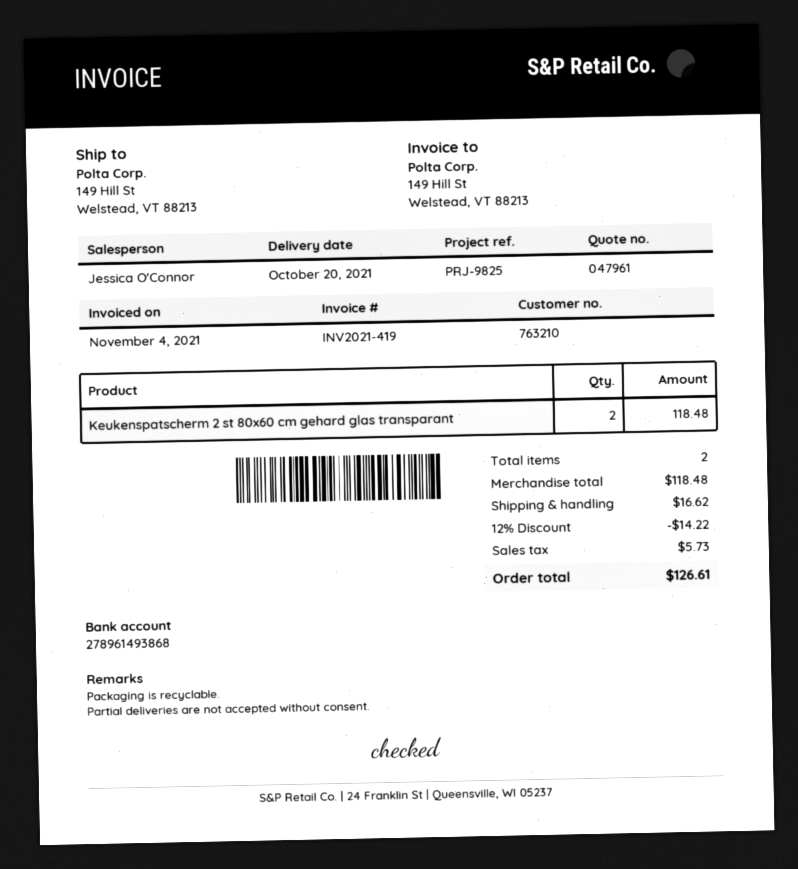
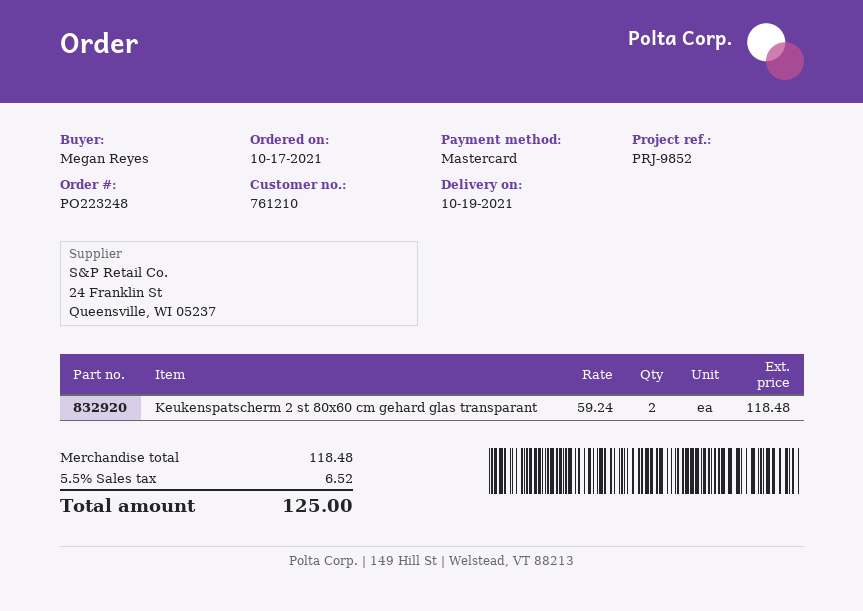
delivery date: 2021-10-20 -> 2021-10-19
customer number: 763210 -> 761210
reference: PRJ-9825 -> PRJ-9852
discount: 12% = 14.22 -> none
shipping: 16.62 -> none
tax: 5.73 -> 6.52
total: 126.61 -> 125.00

